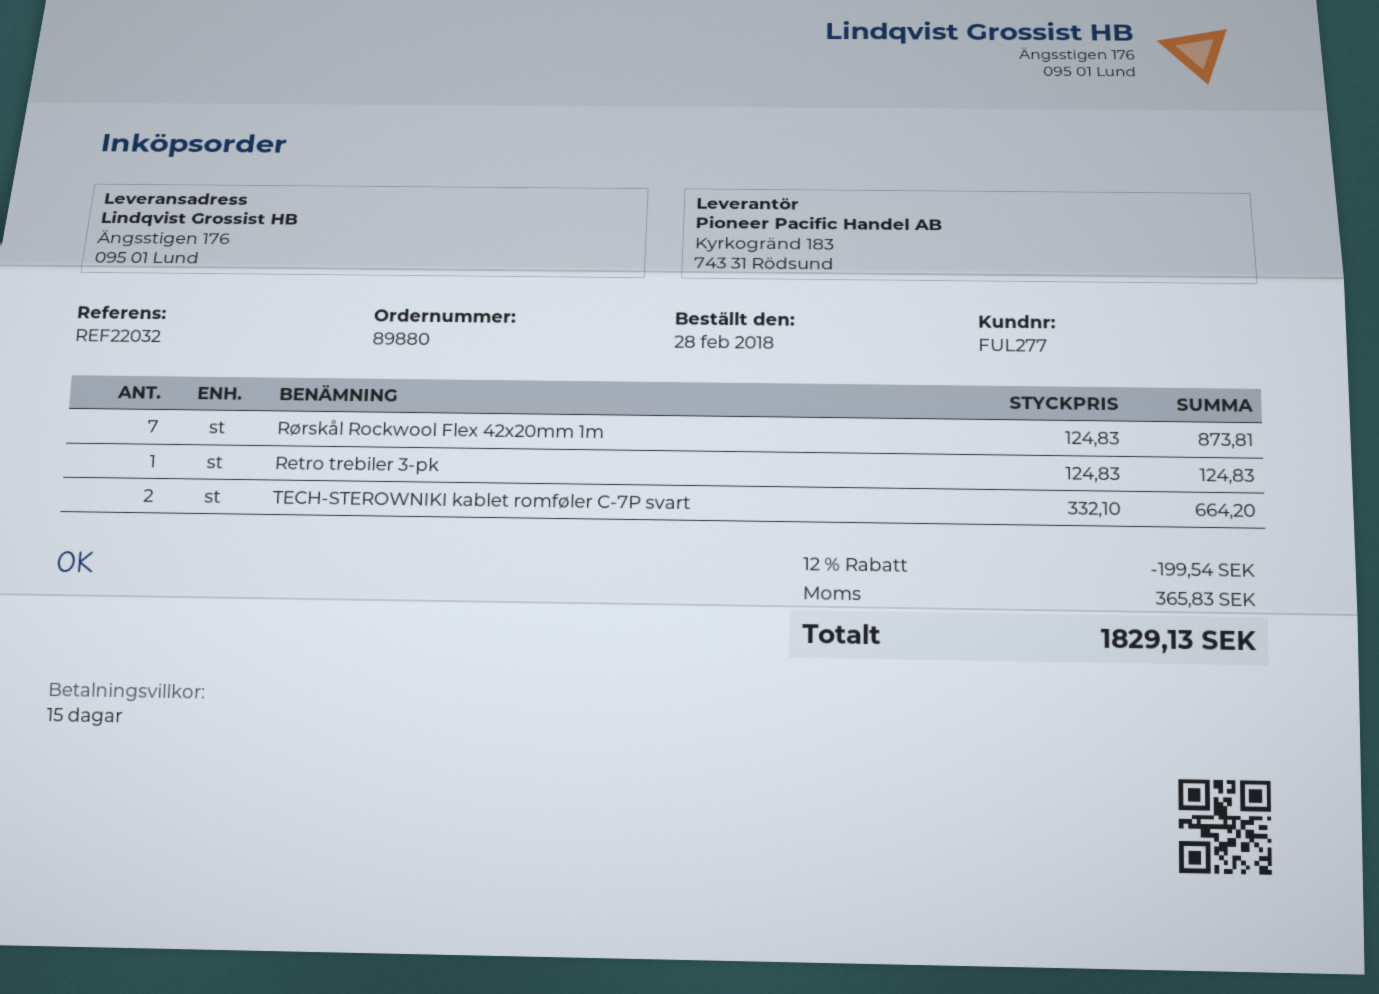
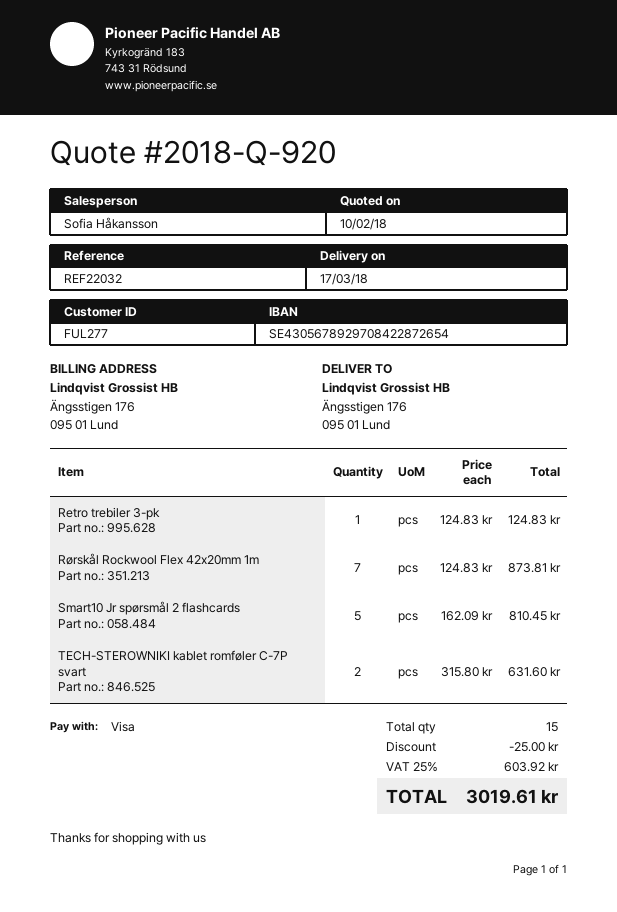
TECH-STEROWNIKI kablet romføler C-7P svart: 2 x 332.10 = 664.20 -> 2 x 315.80 = 631.60
Smart10 Jr spørsmål 2 flashcards: none -> 5 x 162.09 = 810.45
discount: 199.54 -> 25.00
tax: 365.83 -> 603.92
total: 1829.13 -> 3019.61

